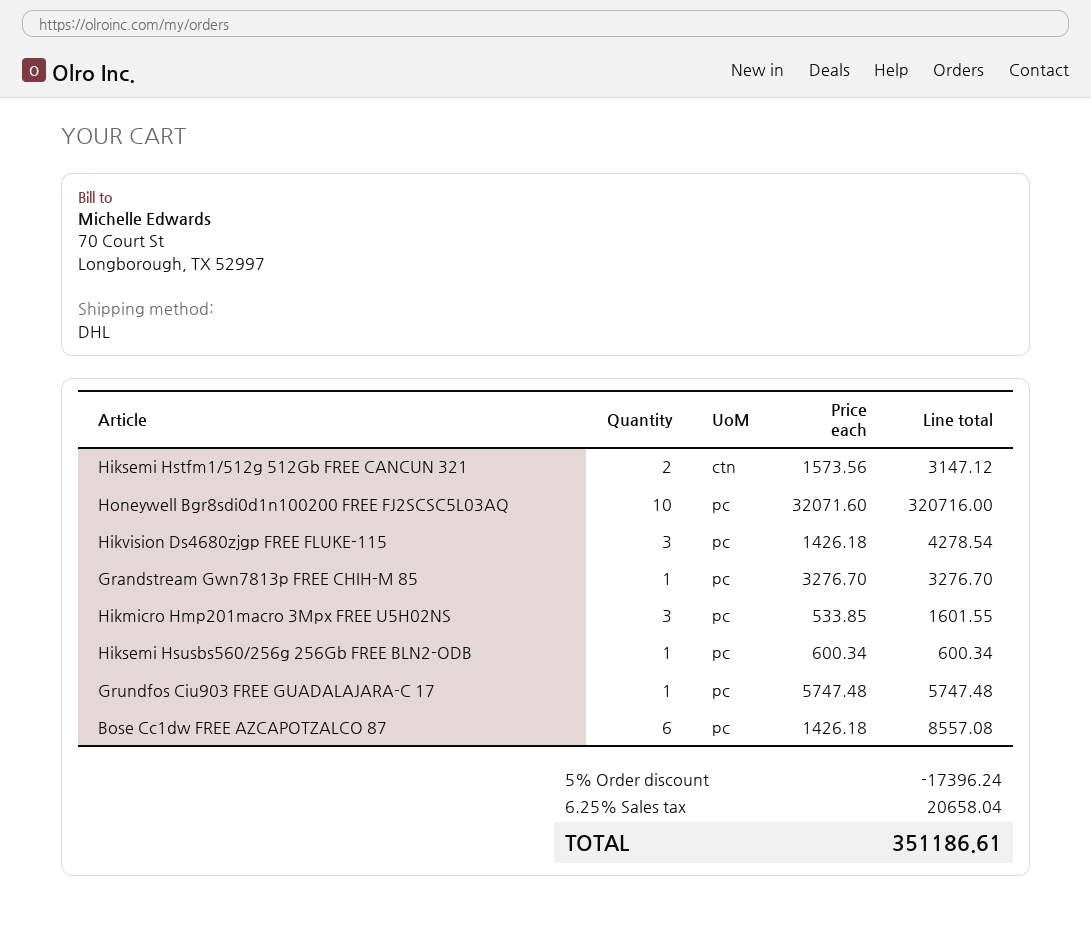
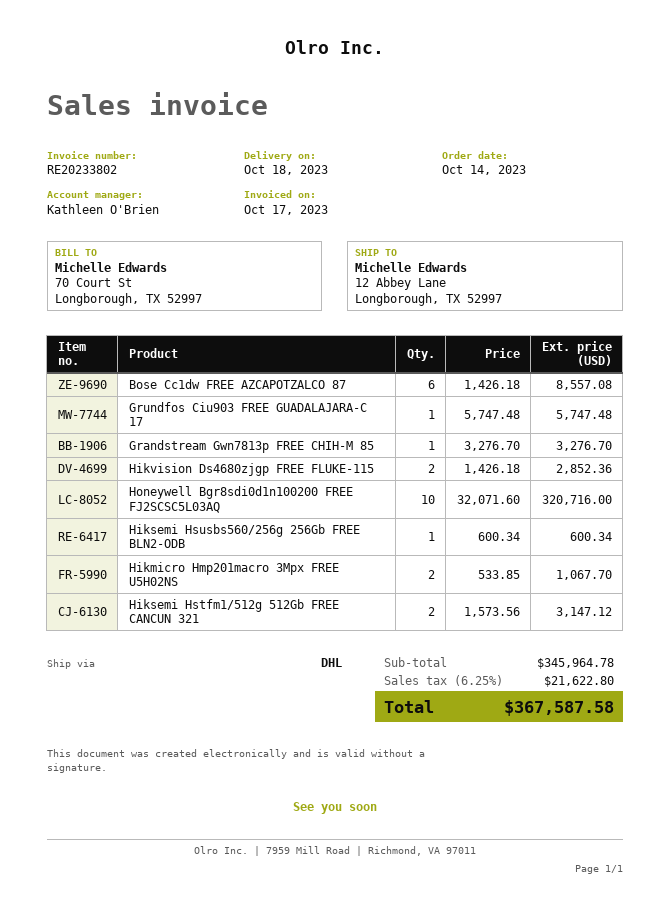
Hikvision Ds4680zjgp FREE FLUKE-115: 3 x 1426.18 = 4278.54 -> 2 x 1426.18 = 2852.36
Hikmicro Hmp201macro 3Mpx FREE U5H02NS: 3 x 533.85 = 1601.55 -> 2 x 533.85 = 1067.70
discount: 5% = 17396.24 -> none
tax: 6.25% = 20658.04 -> 6.25% = 21622.80
total: 351186.61 -> 367587.58

